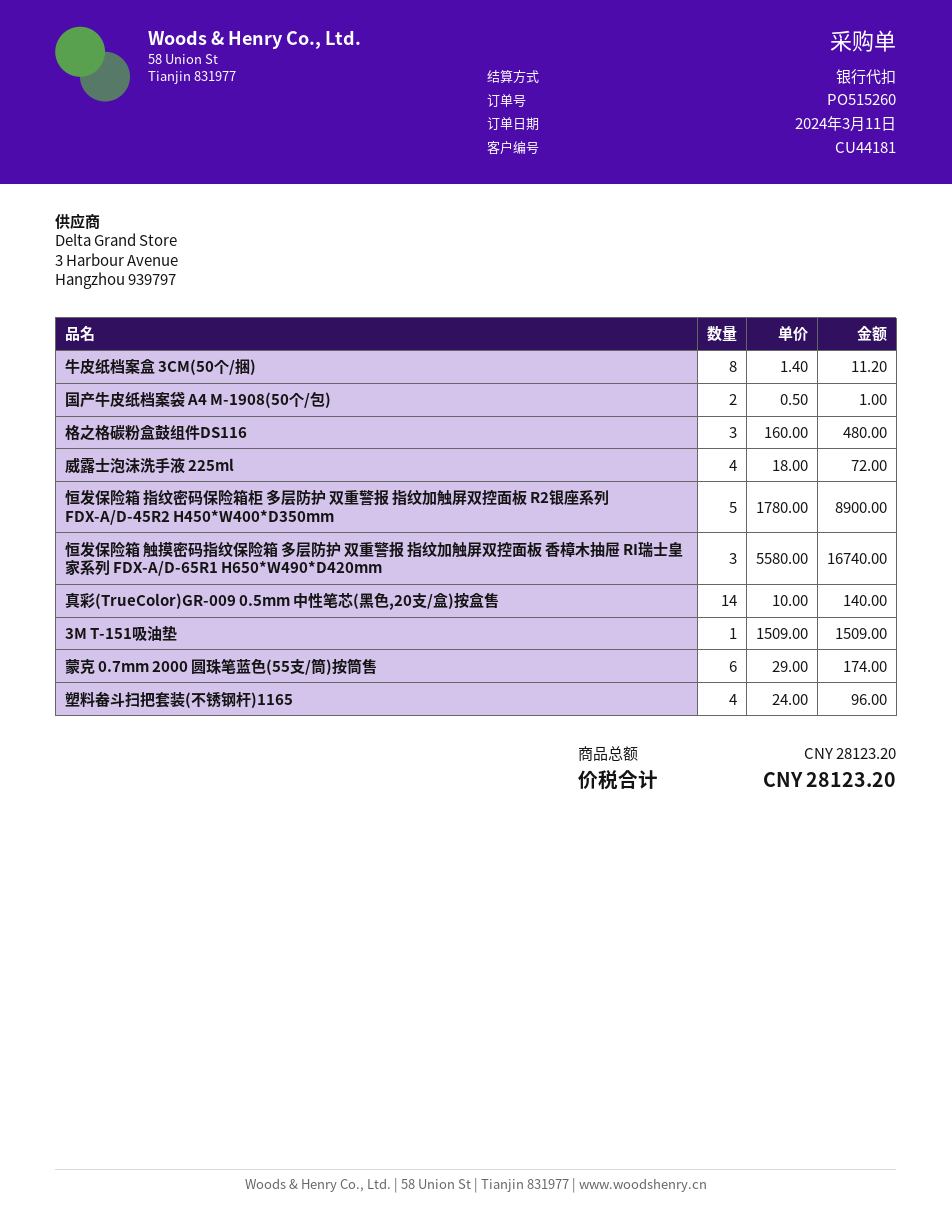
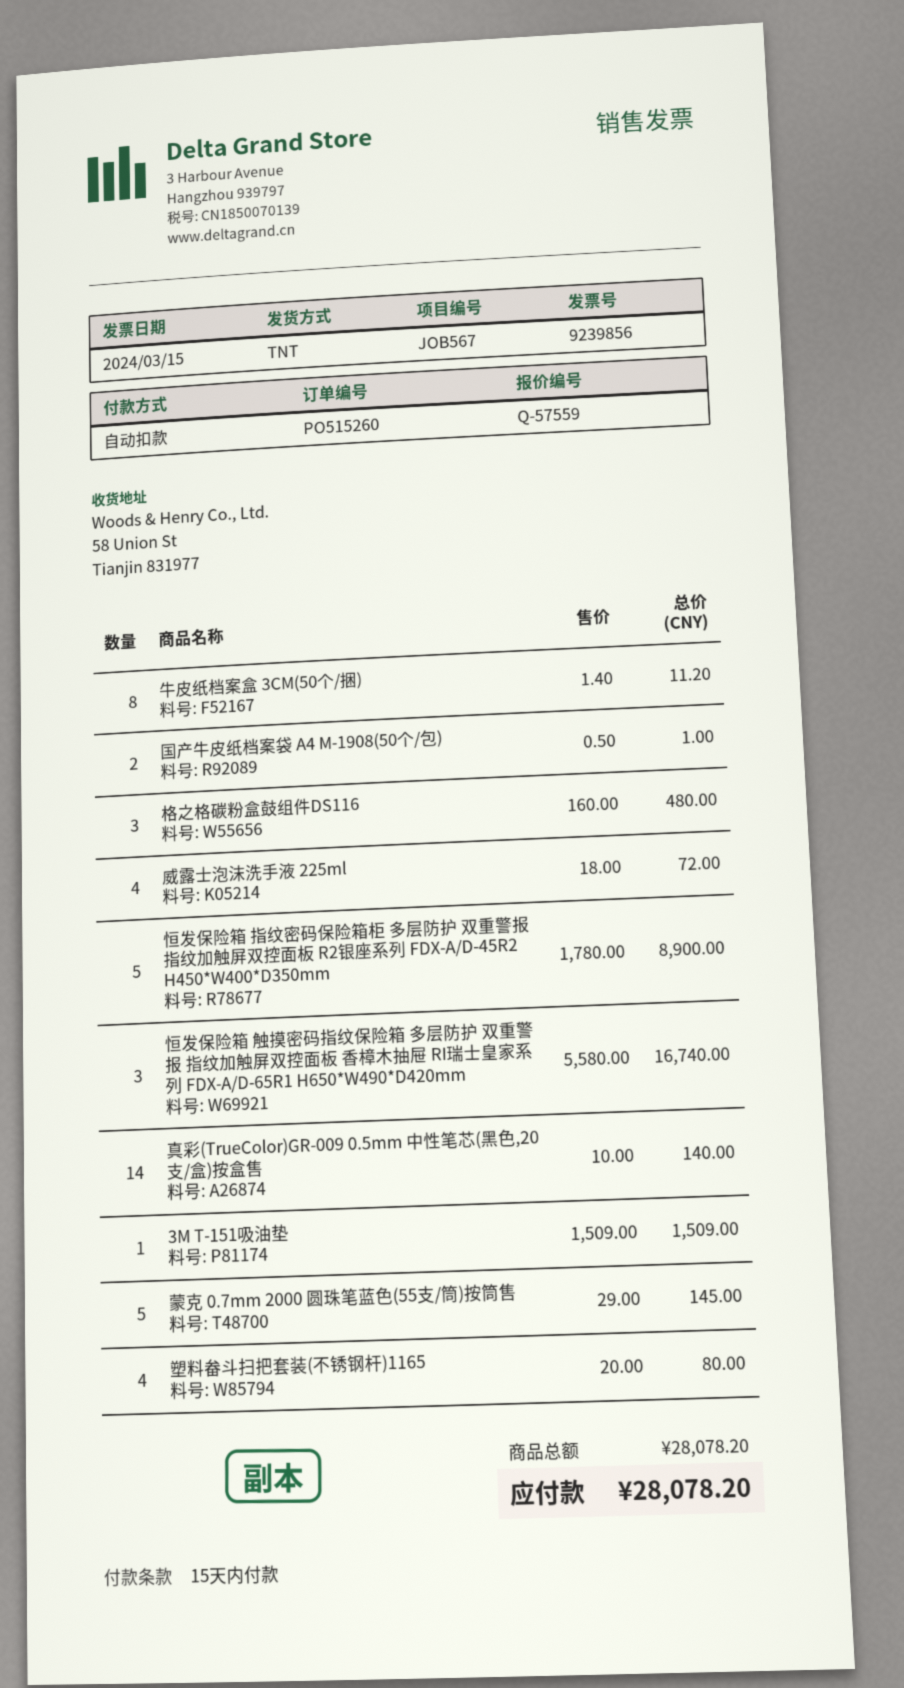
蒙克 0.7mm 2000 圆珠笔蓝色(55支/筒)按筒售: 6 x 29.00 = 174.00 -> 5 x 29.00 = 145.00
塑料畚斗扫把套装(不锈钢杆)1165: 4 x 24.00 = 96.00 -> 4 x 20.00 = 80.00
subtotal: 28123.20 -> 28078.20
total: 28123.20 -> 28078.20

